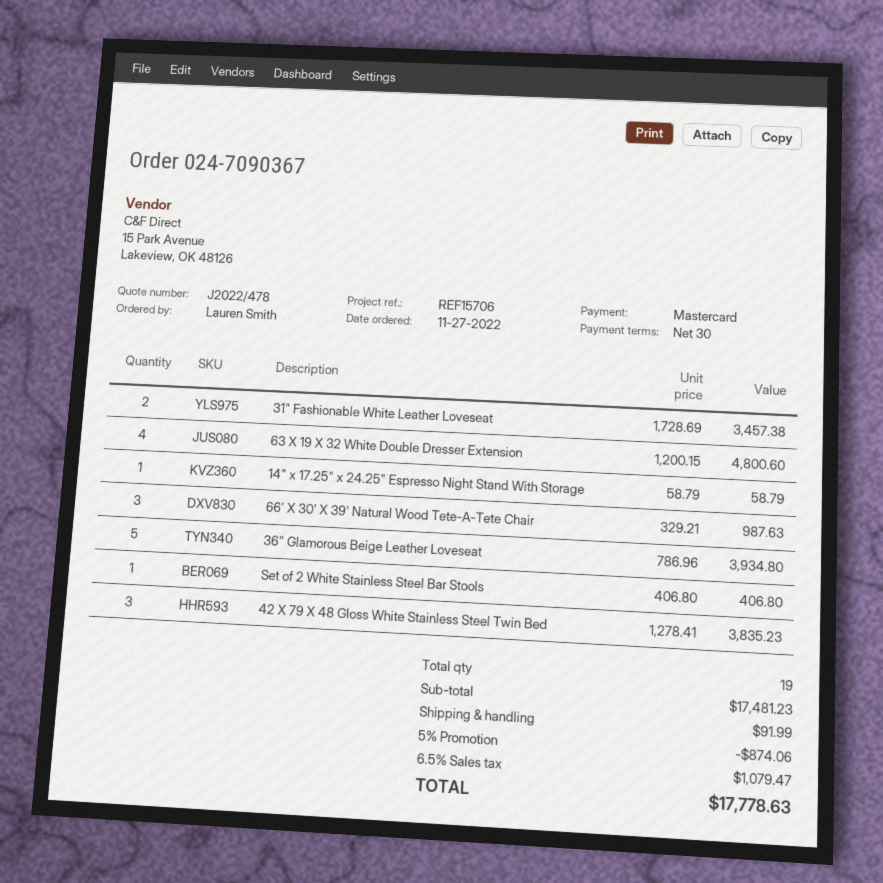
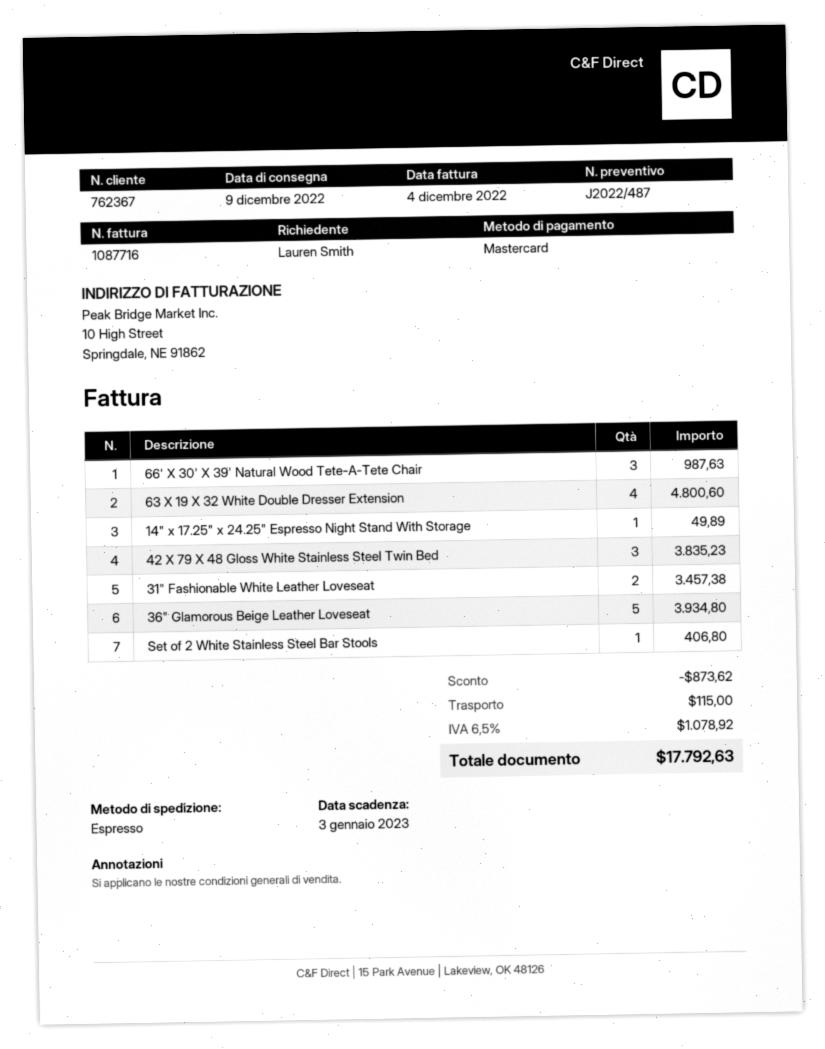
quote number: J2022/478 -> J2022/487
14" x 17.25" x 24.25" Espresso Night Stand With Storage: 1 for 58.79 -> 1 for 49.89
discount: 874.06 -> 873.62
shipping: 91.99 -> 115.00
tax: 6.5% = 1079.47 -> 6.5% = 1078.92
total: 17778.63 -> 17792.63

